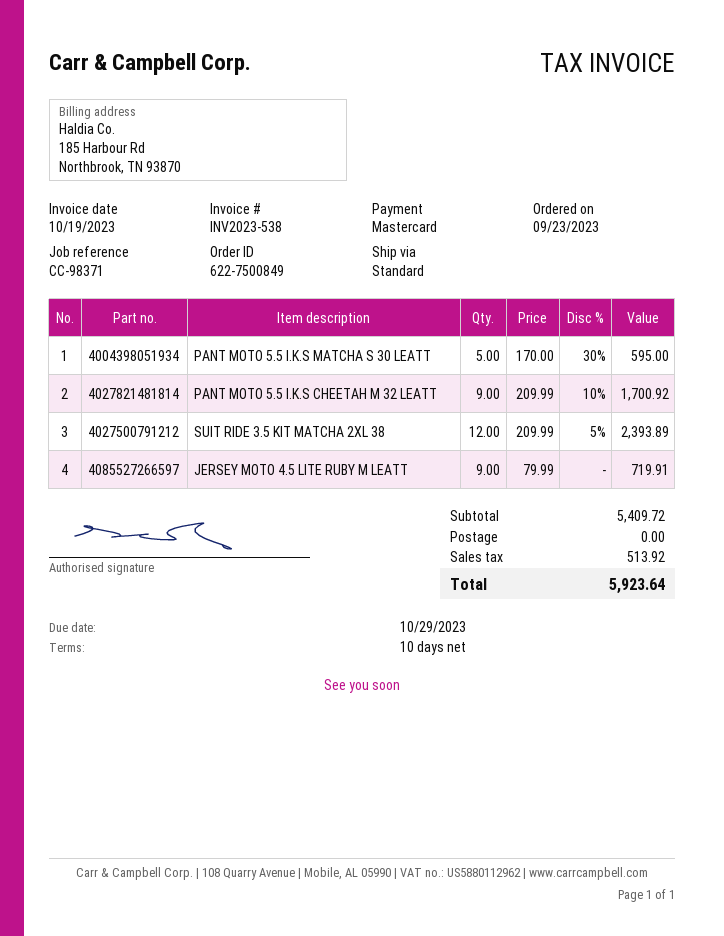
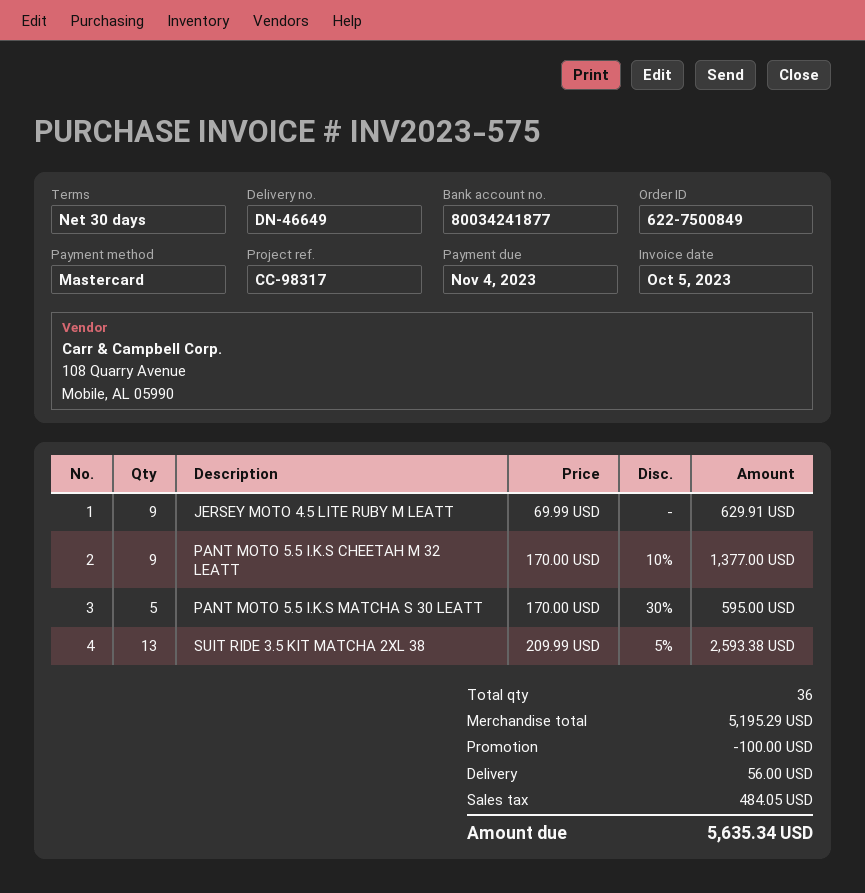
invoice number: INV2023-538 -> INV2023-575
invoice date: 2023-10-19 -> 2023-10-05
payment terms: 10 days -> 30 days
due date: 2023-10-29 -> 2023-11-04
reference: CC-98371 -> CC-98317
PANT MOTO 5.5 I.K.S CHEETAH M 32 LEATT: 9 x 209.99 - 10% = 1700.92 -> 9 x 170.00 - 10% = 1377.00
SUIT RIDE 3.5 KIT MATCHA 2XL 38: 12 x 209.99 - 5% = 2393.89 -> 13 x 209.99 - 5% = 2593.38
JERSEY MOTO 4.5 LITE RUBY M LEATT: 9 x 79.99 = 719.91 -> 9 x 69.99 = 629.91
subtotal: 5409.72 -> 5195.29
discount: none -> 100.00
shipping: 0.00 -> 56.00
tax: 513.92 -> 484.05
total: 5923.64 -> 5635.34

